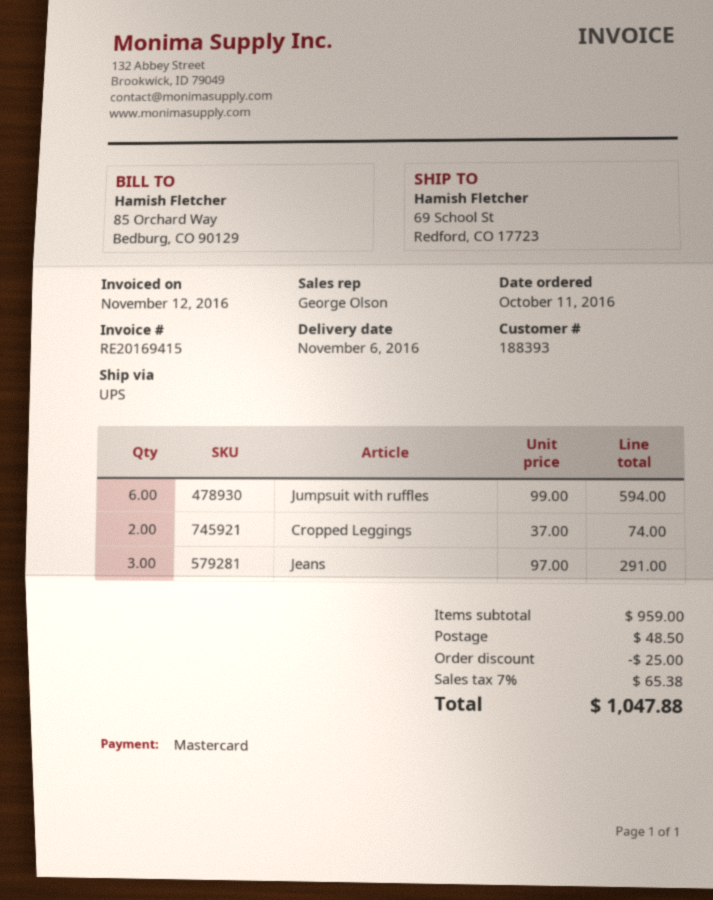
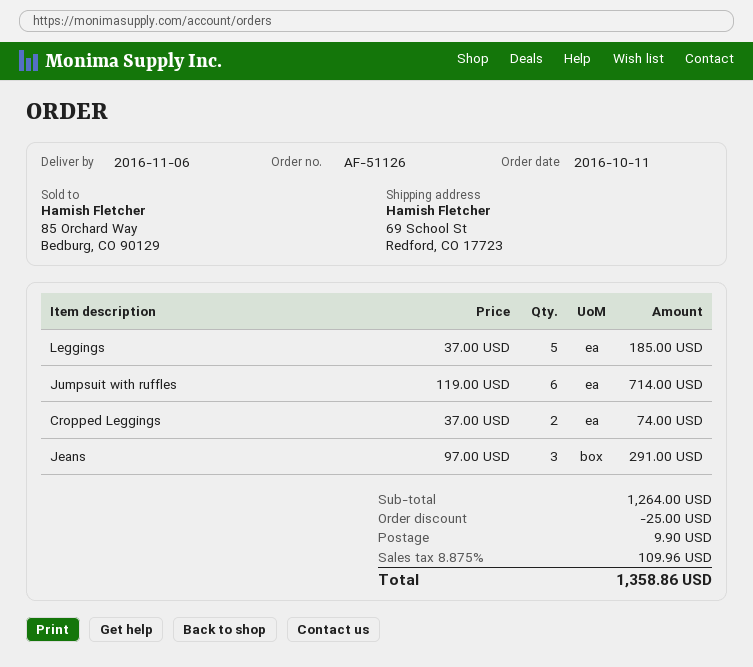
Jumpsuit with ruffles: 6 x 99.00 = 594.00 -> 6 x 119.00 = 714.00
Leggings: none -> 5 x 37.00 = 185.00
subtotal: 959.00 -> 1264.00
shipping: 48.50 -> 9.90
tax: 7% = 65.38 -> 8.875% = 109.96
total: 1047.88 -> 1358.86

